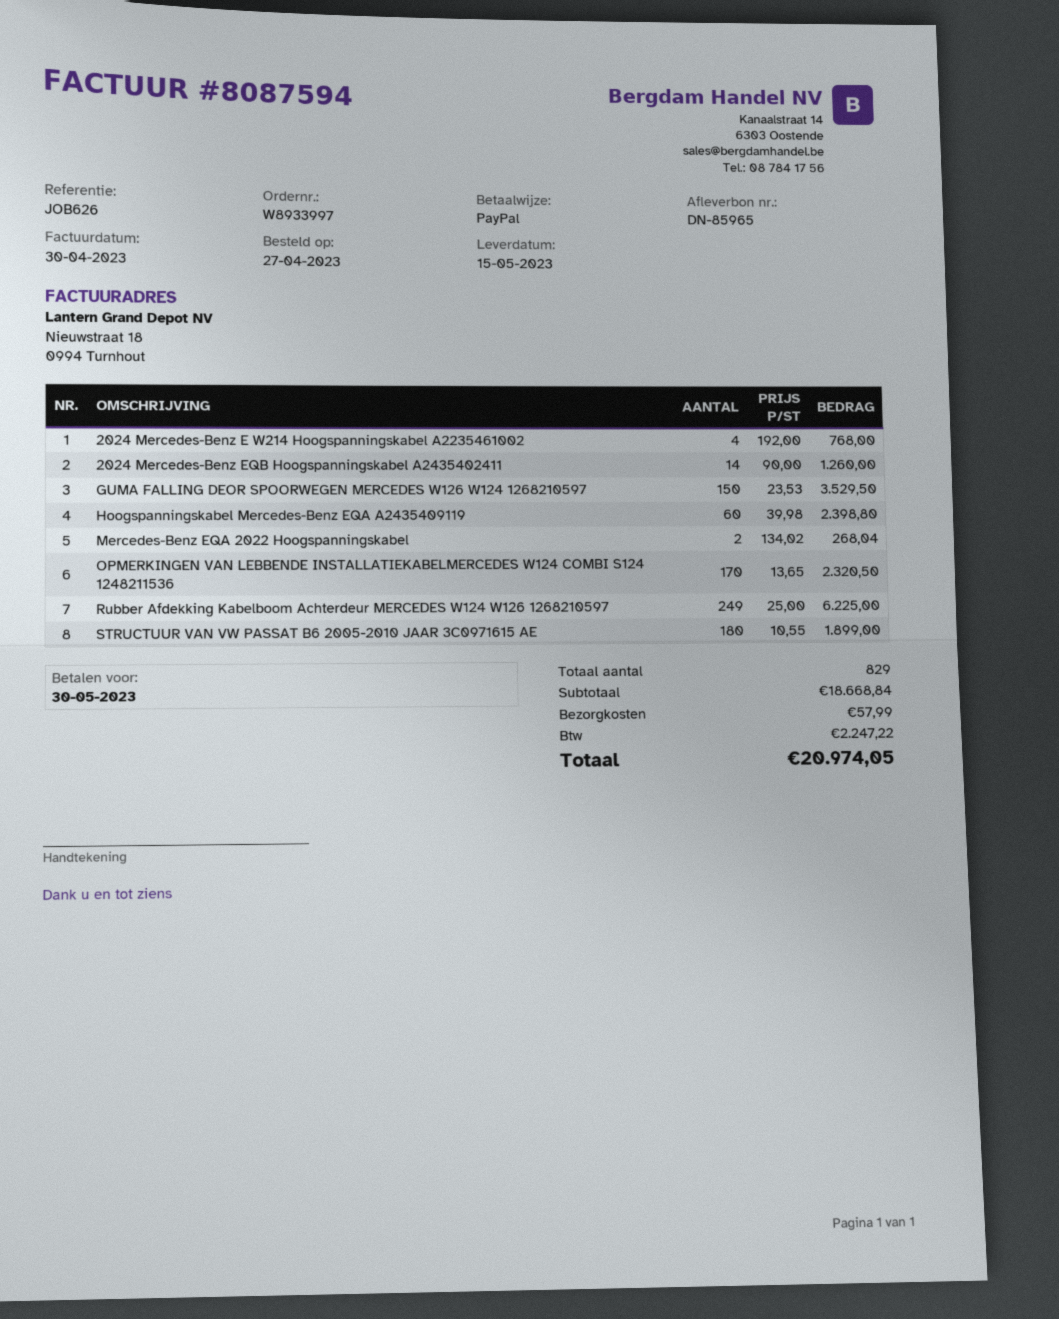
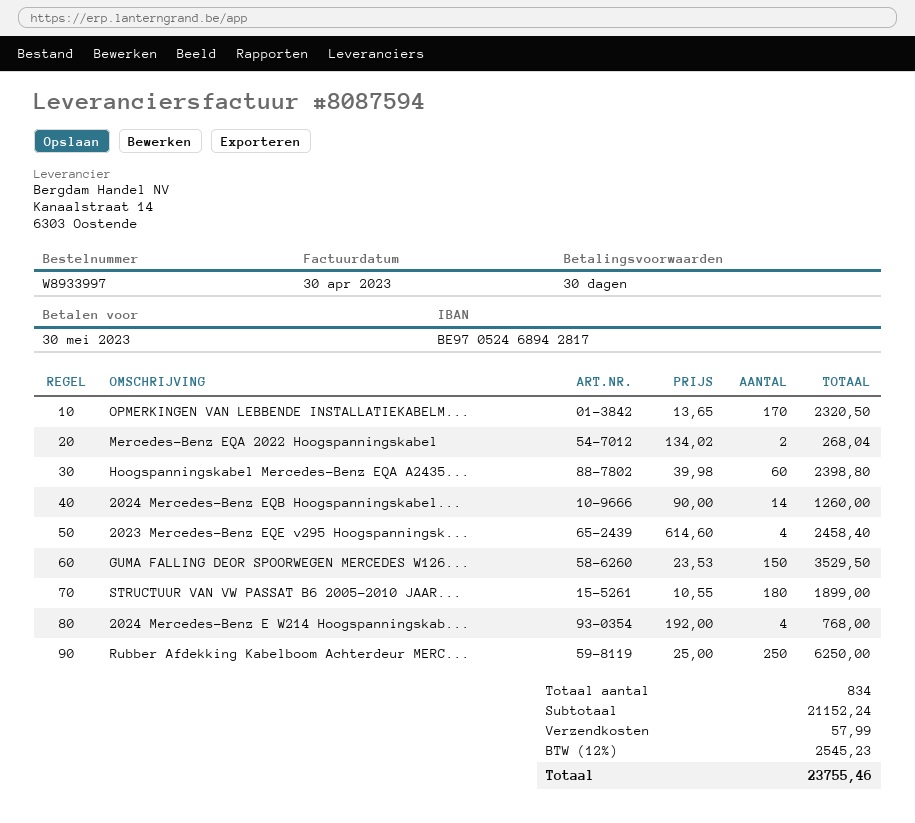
Rubber Afdekking Kabelboom Achterdeur MERCEDES W124 W126 1268210597: 249 x 25.00 = 6225.00 -> 250 x 25.00 = 6250.00
2023 Mercedes-Benz EQE v295 Hoogspanningsk...: none -> 4 x 614.60 = 2458.40
total quantity: 829 -> 834
subtotal: 18668.84 -> 21152.24
tax: 2247.22 -> 2545.23
total: 20974.05 -> 23755.46

